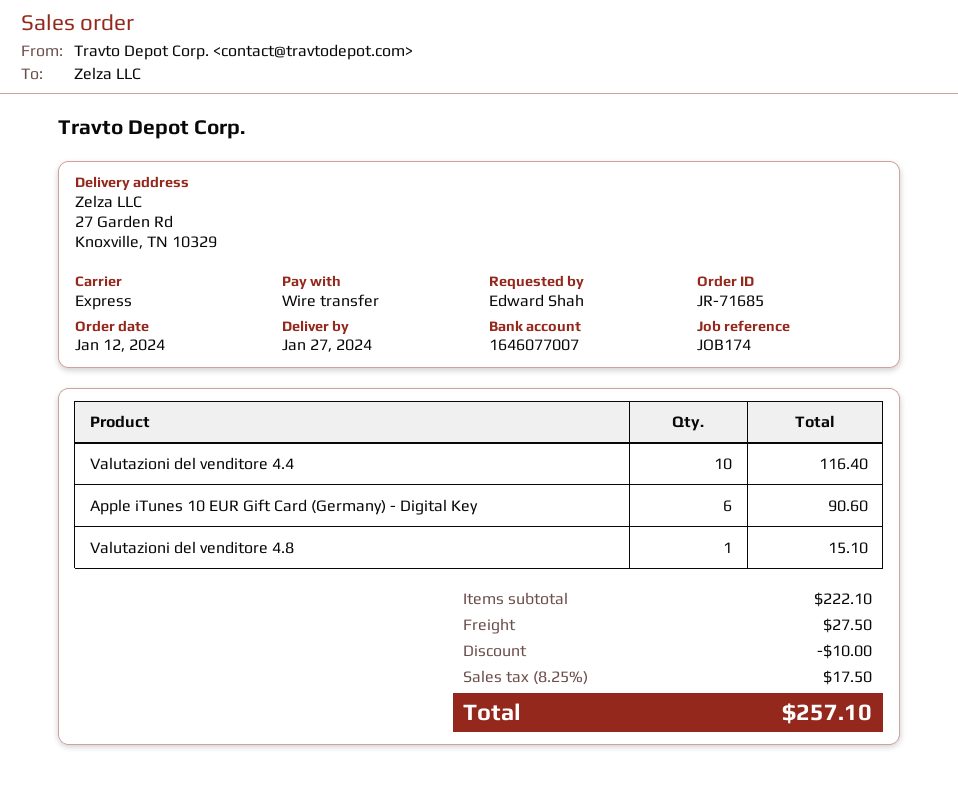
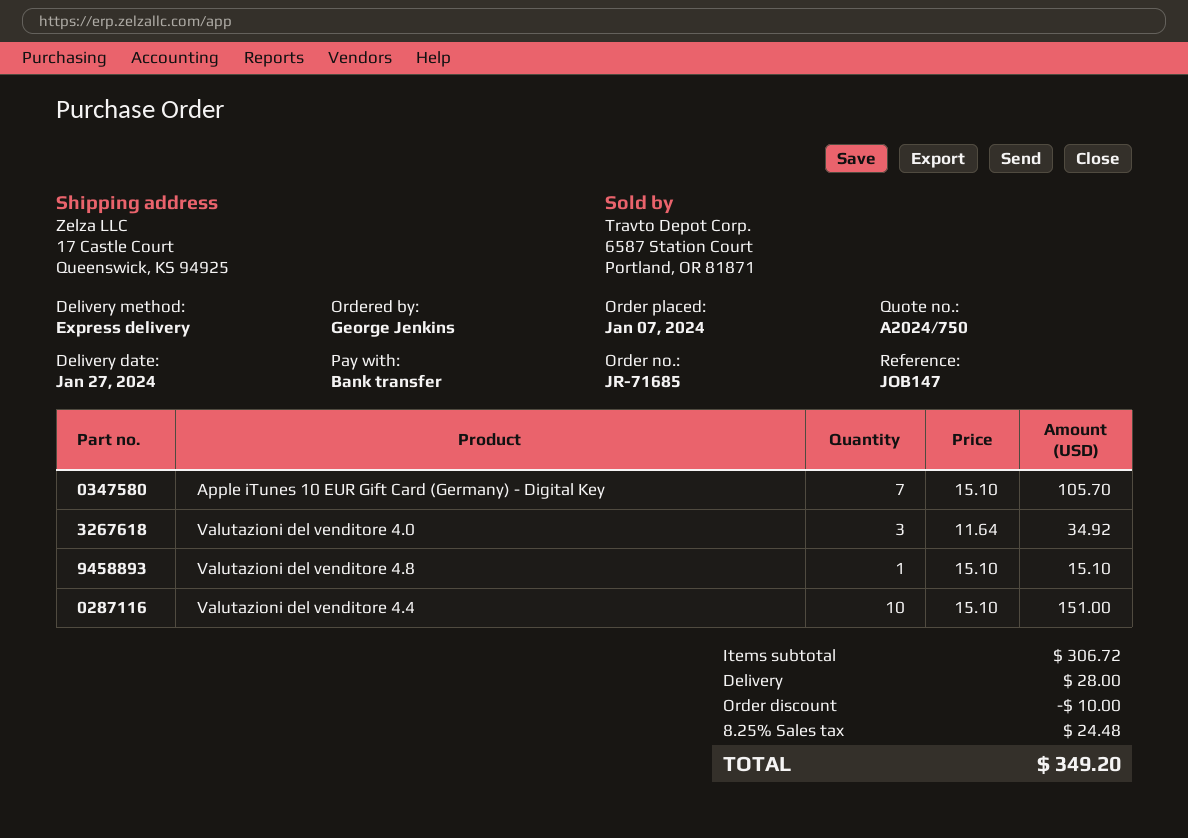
order date: 2024-01-12 -> 2024-01-07
reference: JOB174 -> JOB147
ordered by: Edward Shah -> George Jenkins
ship to: 27 Garden Rd, Knoxville, TN 10329 -> 17 Castle Court, Queenswick, KS 94925
Valutazioni del venditore 4.4: 10 for 116.40 -> 10 for 151.00
Apple iTunes 10 EUR Gift Card (Germany) - Digital Key: 6 for 90.60 -> 7 for 105.70
Valutazioni del venditore 4.0: none -> 3 for 34.92
subtotal: 222.10 -> 306.72
shipping: 27.50 -> 28.00
tax: 8.25% = 17.50 -> 8.25% = 24.48
total: 257.10 -> 349.20

